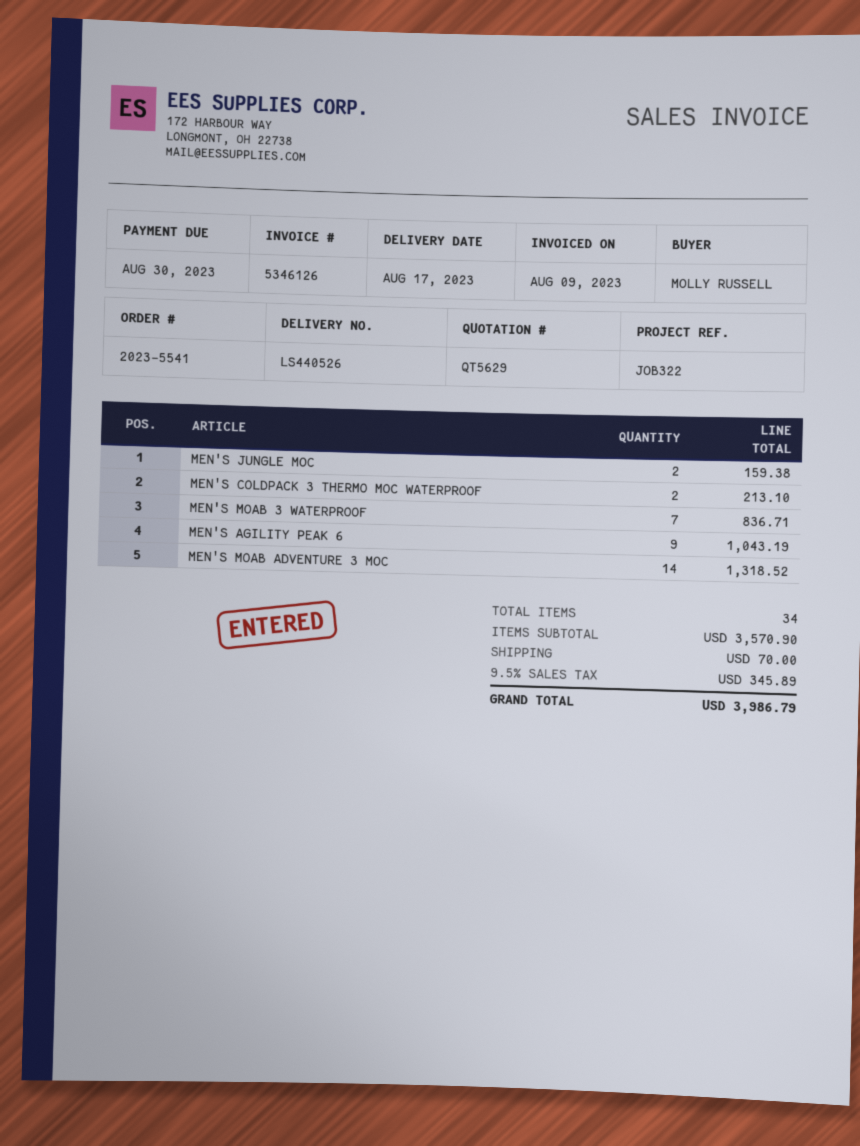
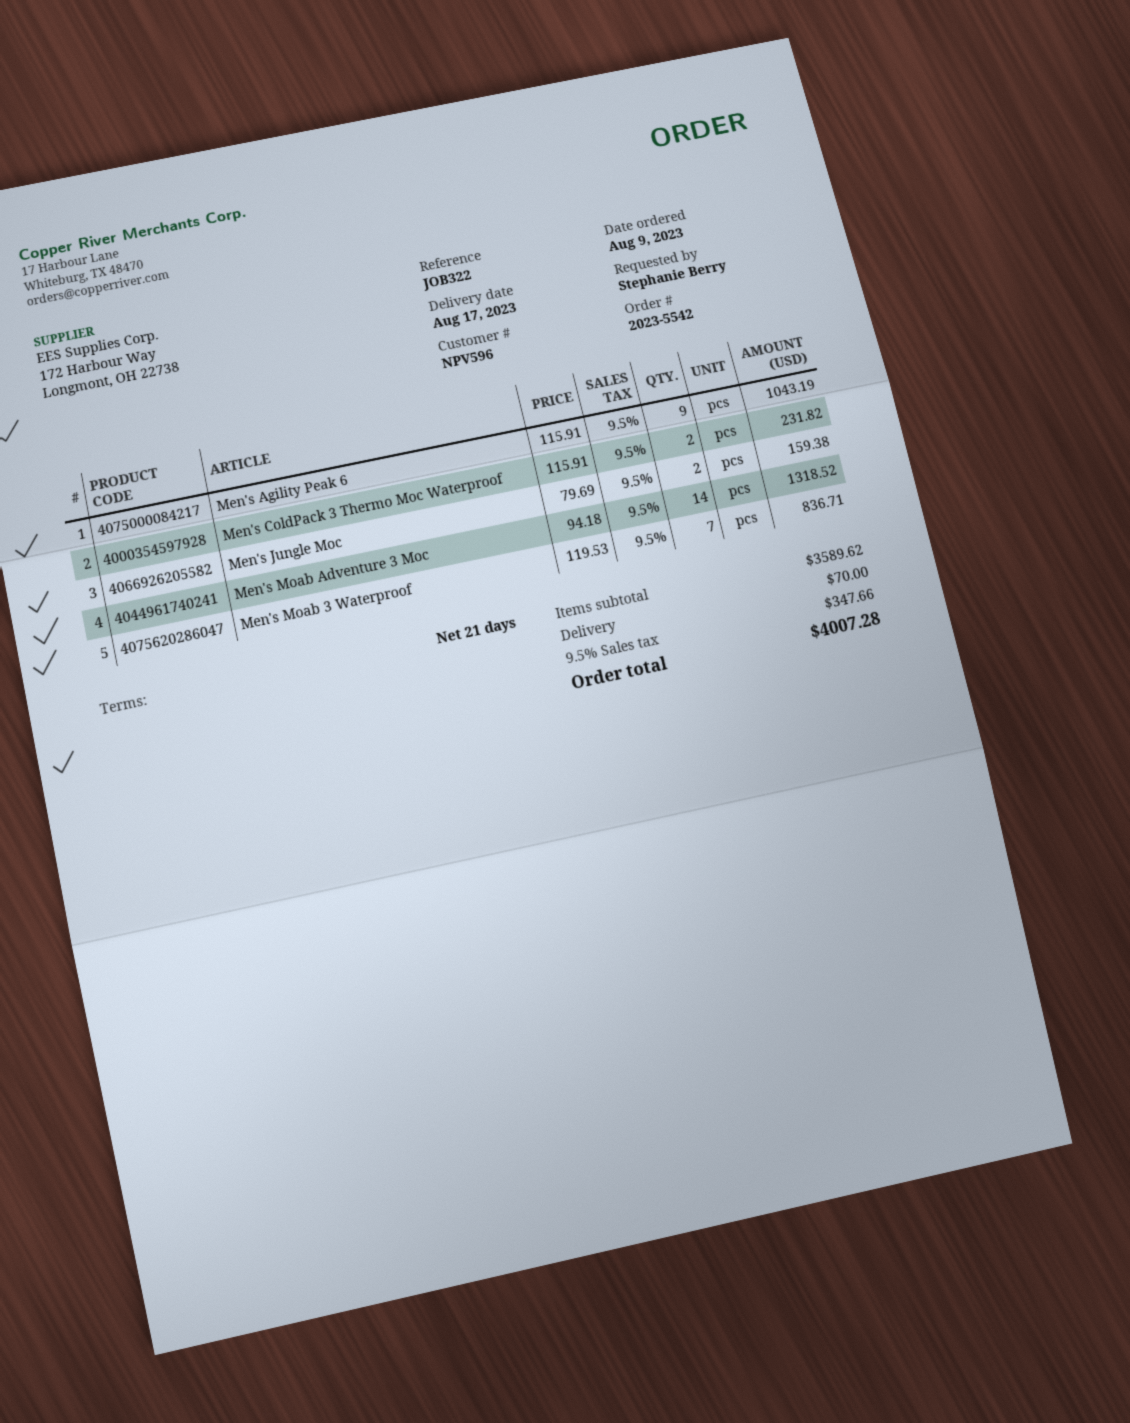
order number: 2023-5541 -> 2023-5542
ordered by: MOLLY RUSSELL -> Stephanie Berry
MEN'S COLDPACK 3 THERMO MOC WATERPROOF: 2 for 213.10 -> 2 for 231.82
subtotal: 3570.90 -> 3589.62
tax: 9.5% = 345.89 -> 9.5% = 347.66
total: 3986.79 -> 4007.28

